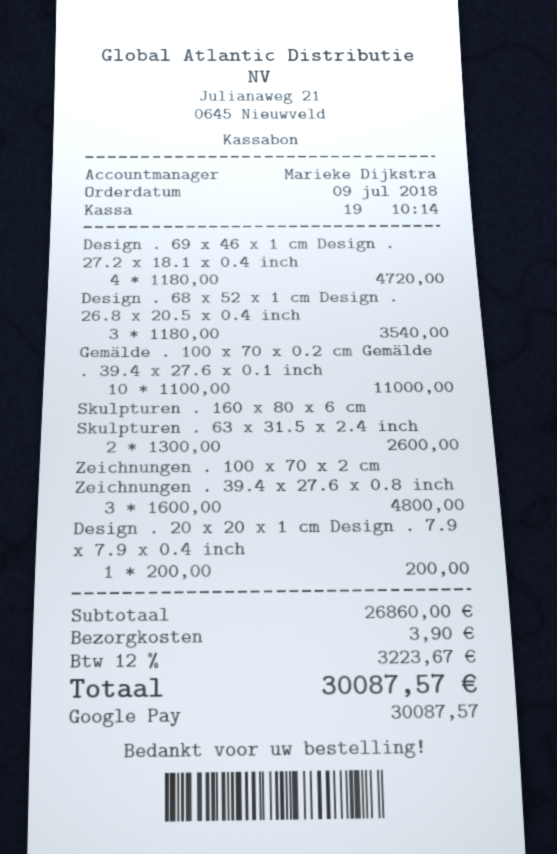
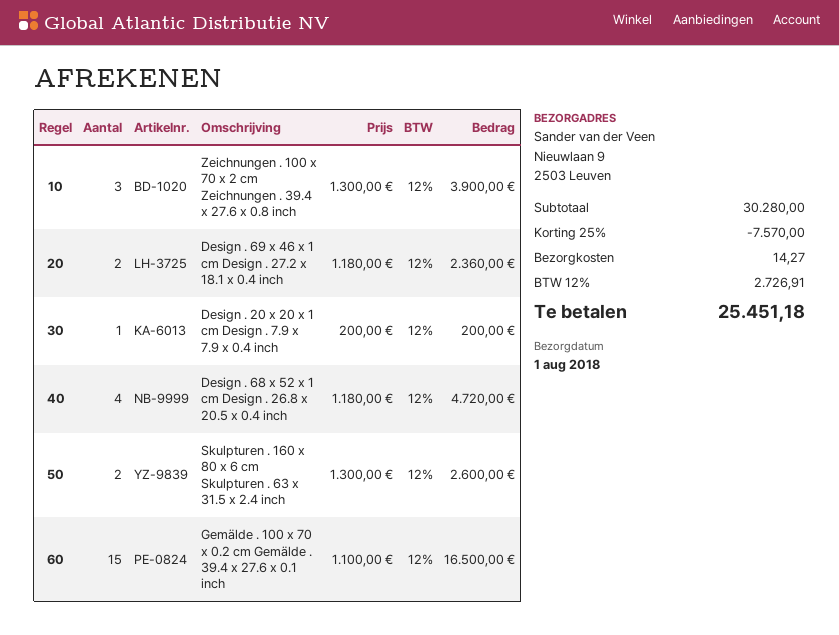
Design . 69 x 46 x 1 cm Design . 27.2 x 18.1 x 0.4 inch: 4 x 1180.00 = 4720.00 -> 2 x 1180.00 = 2360.00
Design . 68 x 52 x 1 cm Design . 26.8 x 20.5 x 0.4 inch: 3 x 1180.00 = 3540.00 -> 4 x 1180.00 = 4720.00
Gemälde . 100 x 70 x 0.2 cm Gemälde . 39.4 x 27.6 x 0.1 inch: 10 x 1100.00 = 11000.00 -> 15 x 1100.00 = 16500.00
Zeichnungen . 100 x 70 x 2 cm Zeichnungen . 39.4 x 27.6 x 0.8 inch: 3 x 1600.00 = 4800.00 -> 3 x 1300.00 = 3900.00
subtotal: 26860.00 -> 30280.00
discount: none -> 25% = 7570.00
shipping: 3.90 -> 14.27
tax: 12% = 3223.67 -> 12% = 2726.91
total: 30087.57 -> 25451.18

